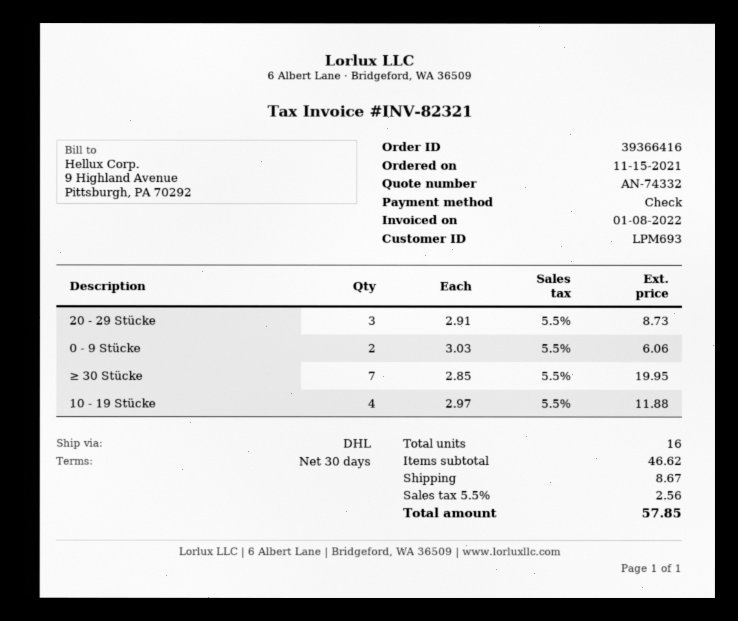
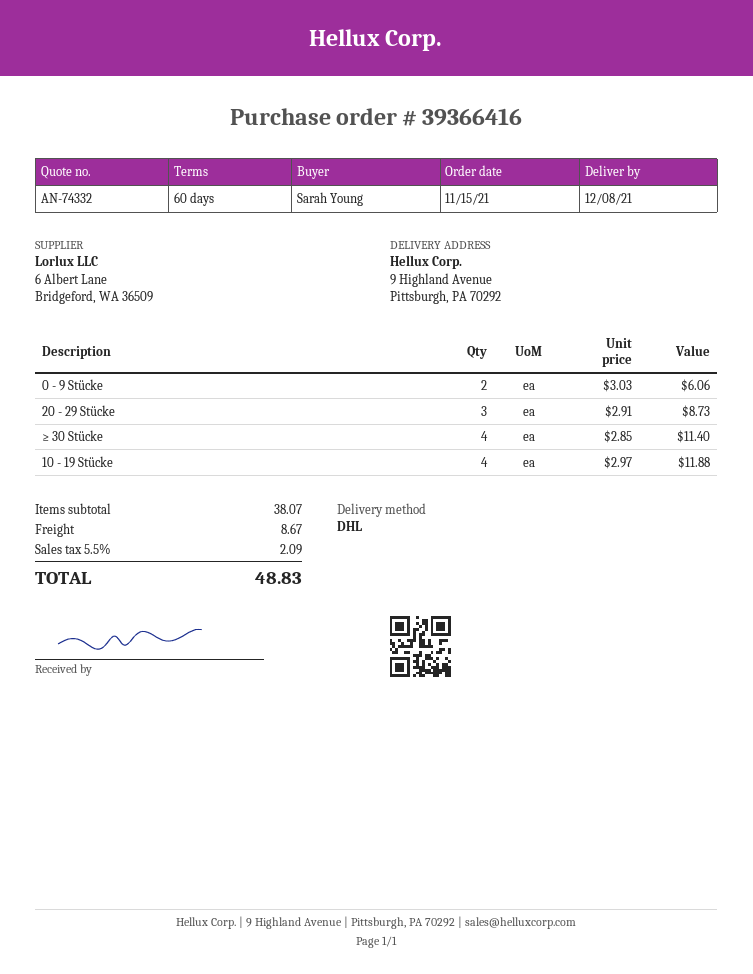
payment terms: 30 days -> 60 days
≥ 30 Stücke: 7 x 2.85 = 19.95 -> 4 x 2.85 = 11.40
subtotal: 46.62 -> 38.07
tax: 5.5% = 2.56 -> 5.5% = 2.09
total: 57.85 -> 48.83

